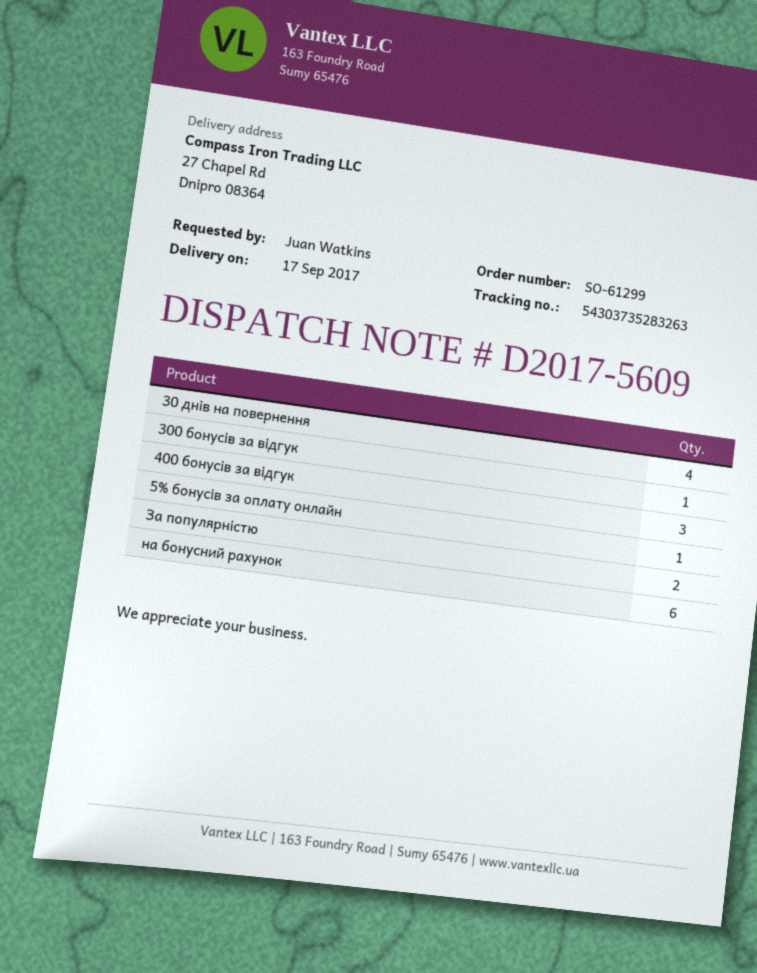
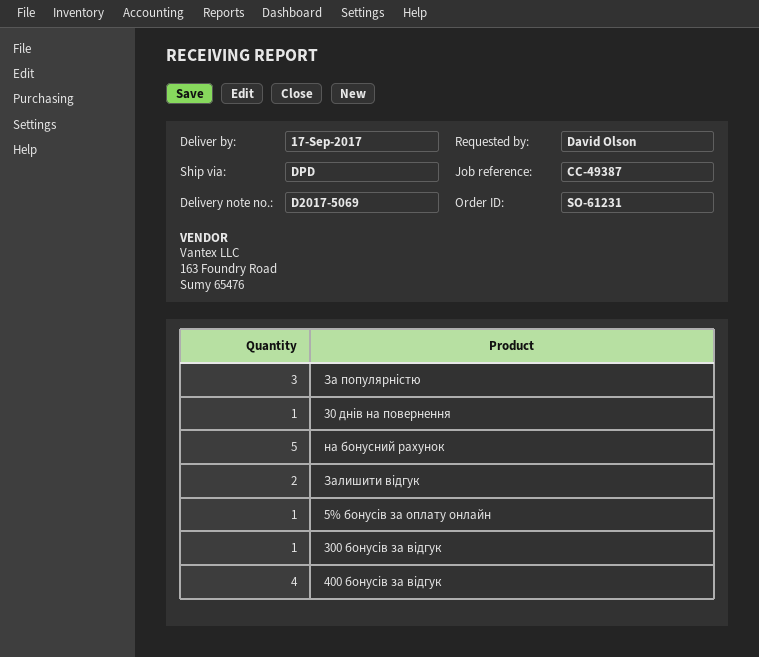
order number: SO-61299 -> SO-61231
delivery note number: D2017-5609 -> D2017-5069
ordered by: Juan Watkins -> David Olson
30 днів на повернення: 4 -> 1
400 бонусів за відгук: 3 -> 4
За популярністю: 2 -> 3
на бонусний рахунок: 6 -> 5
Залишити відгук: none -> 2

